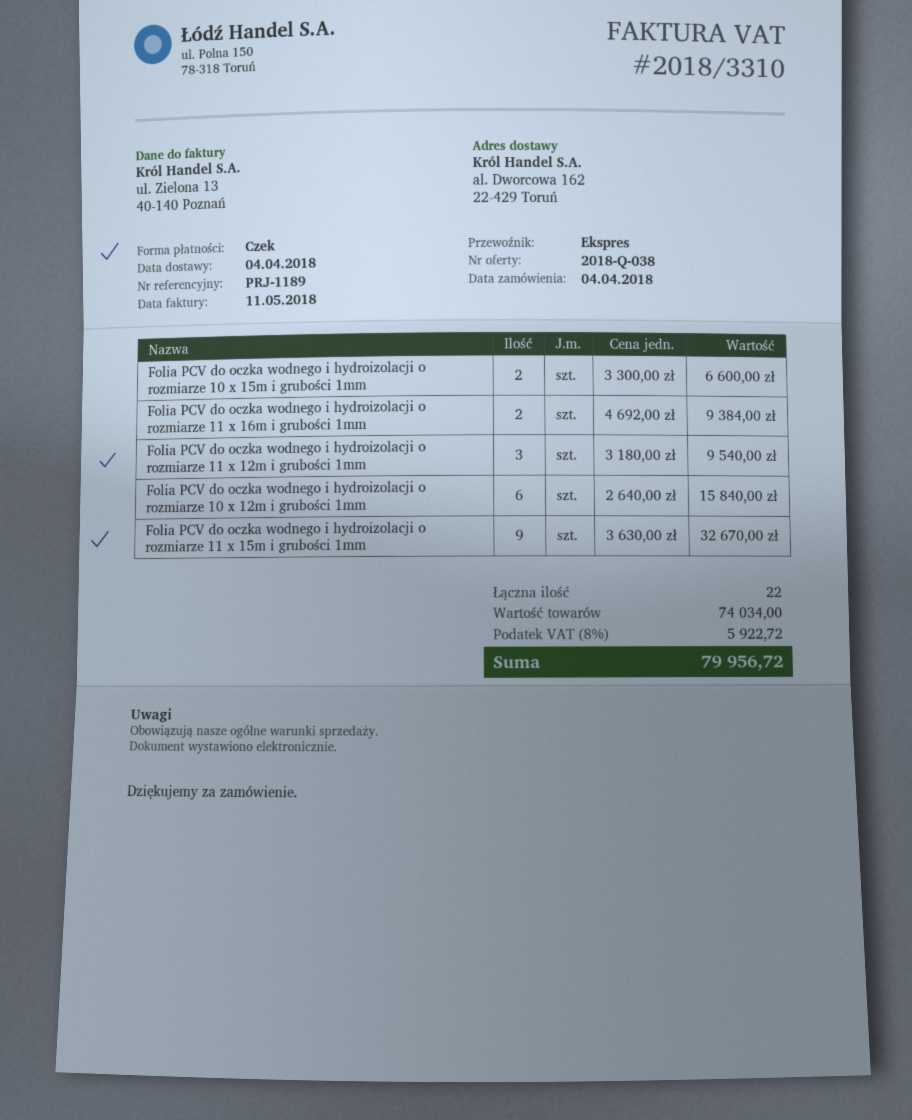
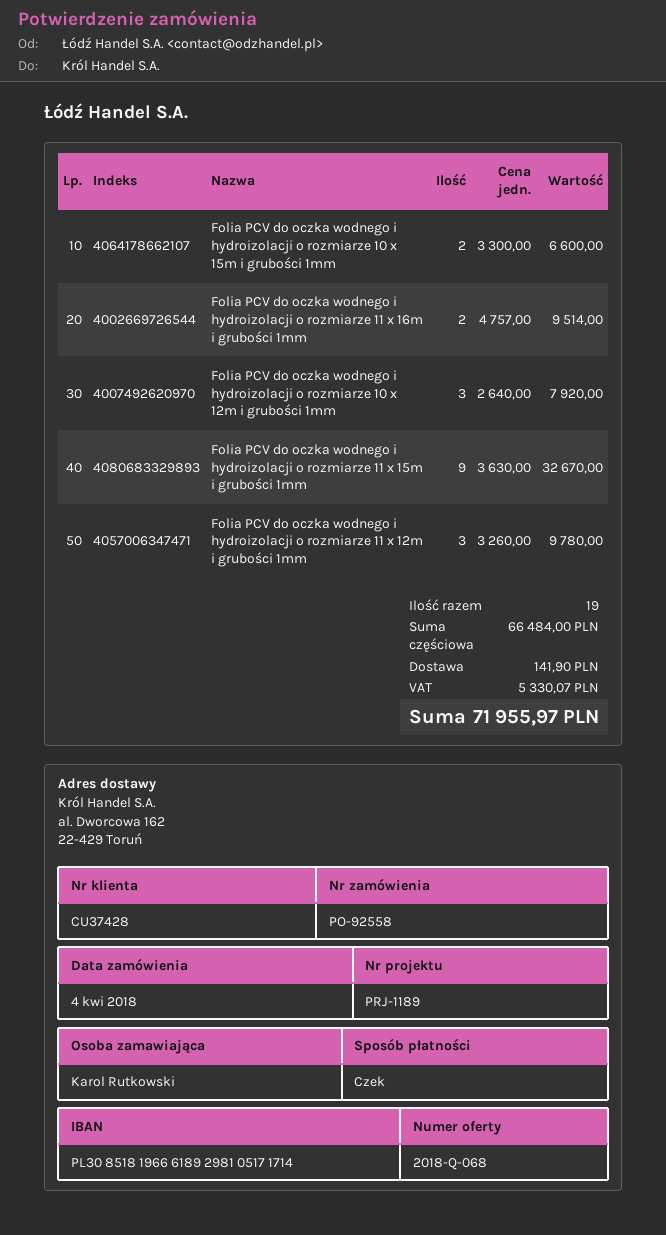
quote number: 2018-Q-038 -> 2018-Q-068
Folia PCV do oczka wodnego i hydroizolacji o rozmiarze 11 x 16m i grubości 1mm: 2 x 4692.00 = 9384.00 -> 2 x 4757.00 = 9514.00
Folia PCV do oczka wodnego i hydroizolacji o rozmiarze 11 x 12m i grubości 1mm: 3 x 3180.00 = 9540.00 -> 3 x 3260.00 = 9780.00
Folia PCV do oczka wodnego i hydroizolacji o rozmiarze 10 x 12m i grubości 1mm: 6 x 2640.00 = 15840.00 -> 3 x 2640.00 = 7920.00
total quantity: 22 -> 19
subtotal: 74034.00 -> 66484.00
shipping: none -> 141.90
tax: 5922.72 -> 5330.07
total: 79956.72 -> 71955.97

